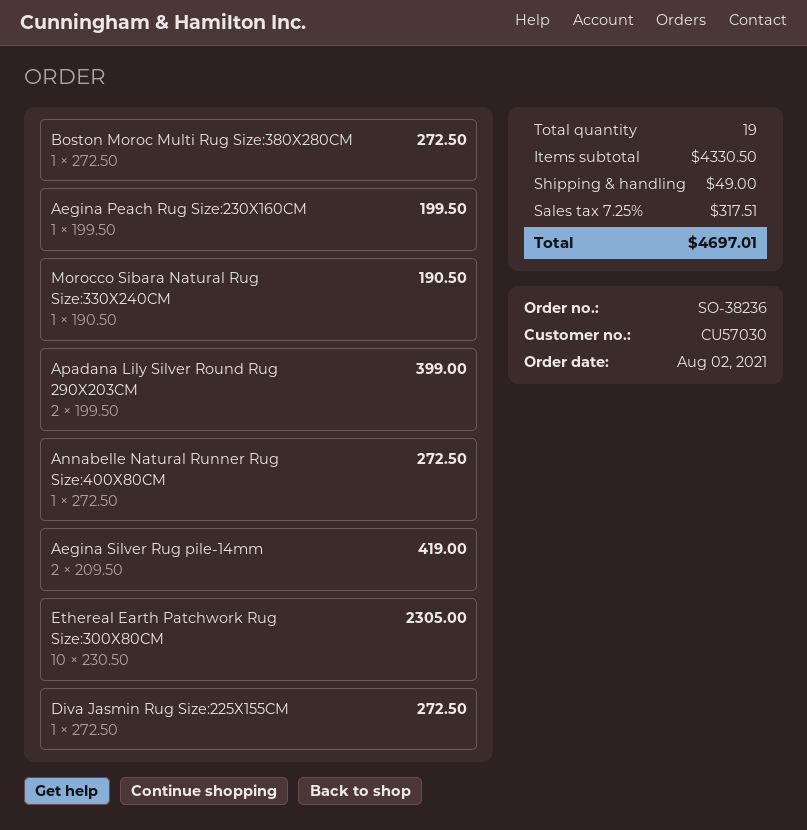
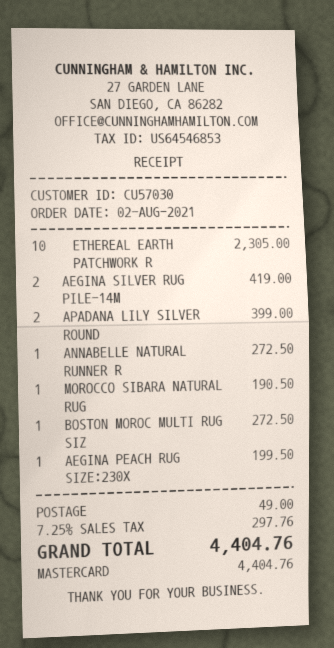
Diva Jasmin Rug Size:225X155CM: 1 for 272.50 -> none
tax: 7.25% = 317.51 -> 7.25% = 297.76
total: 4697.01 -> 4404.76

